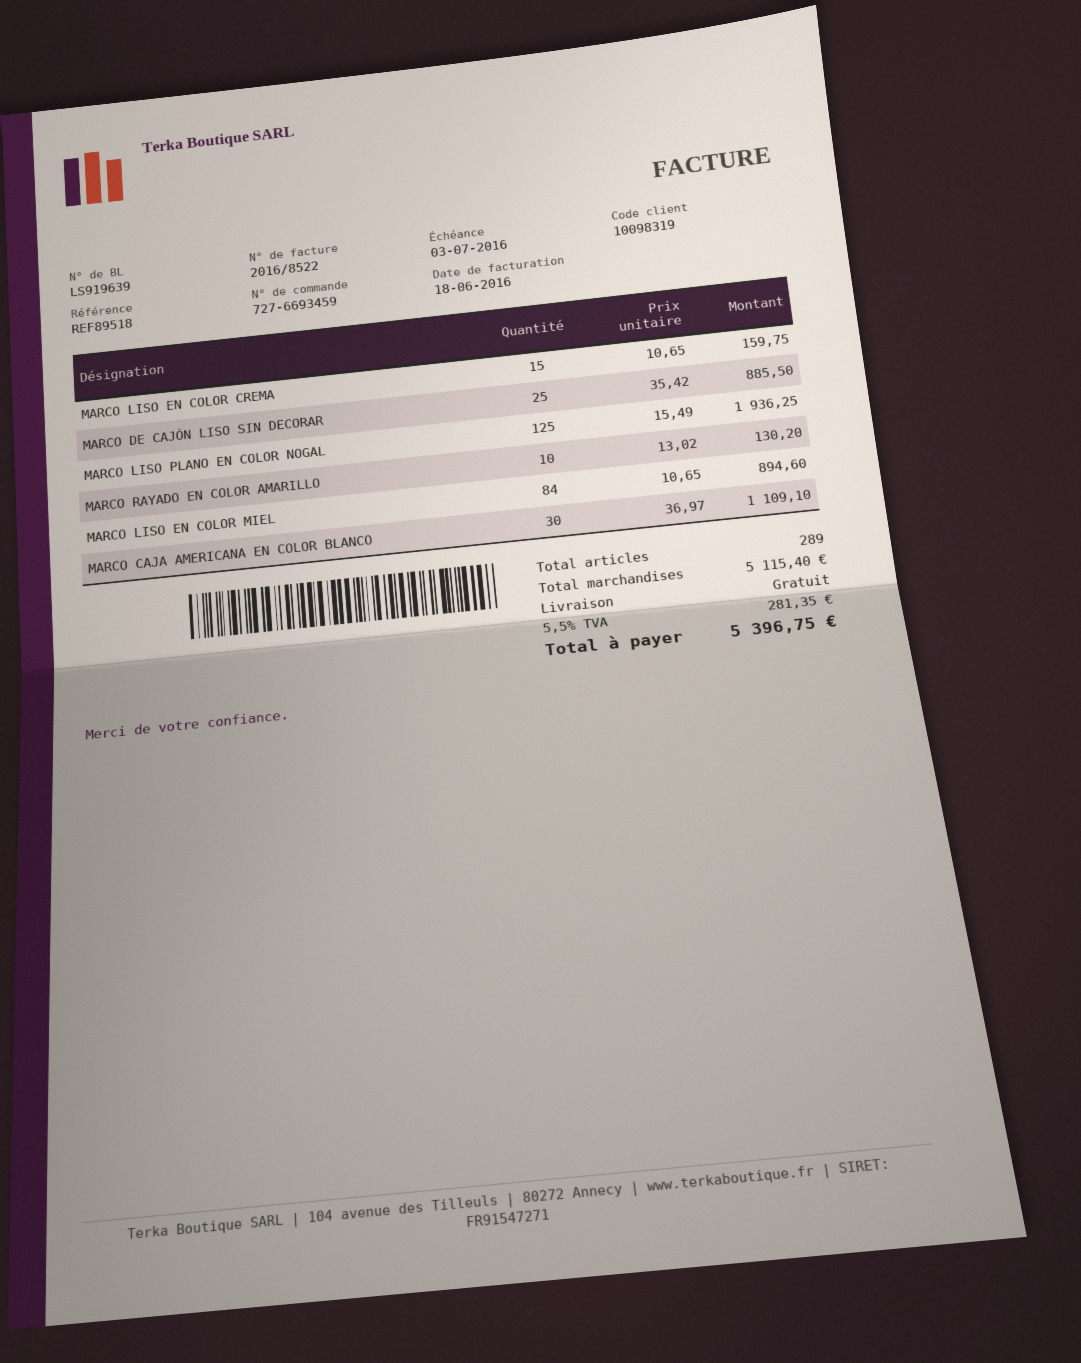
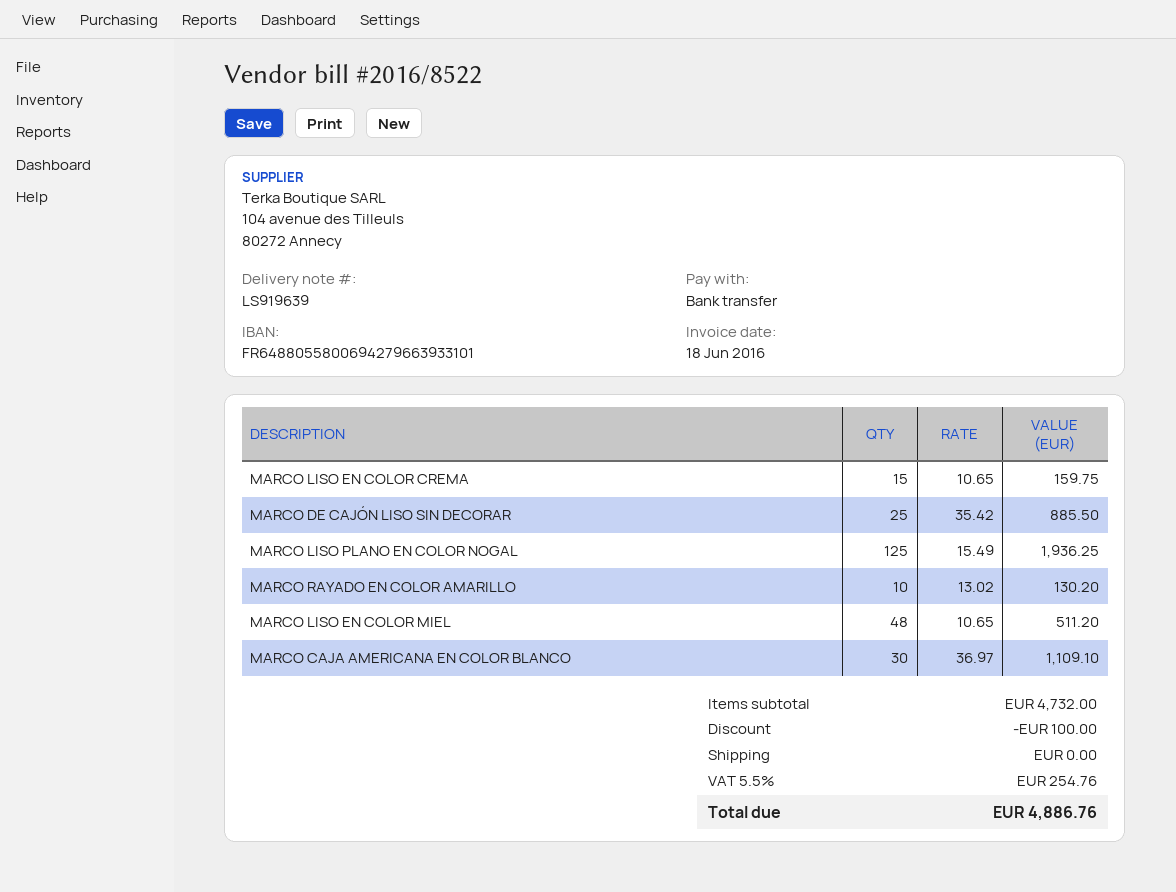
MARCO LISO EN COLOR MIEL: 84 x 10.65 = 894.60 -> 48 x 10.65 = 511.20
subtotal: 5115.40 -> 4732.00
discount: none -> 100.00
tax: 5.5% = 281.35 -> 5.5% = 254.76
total: 5396.75 -> 4886.76

